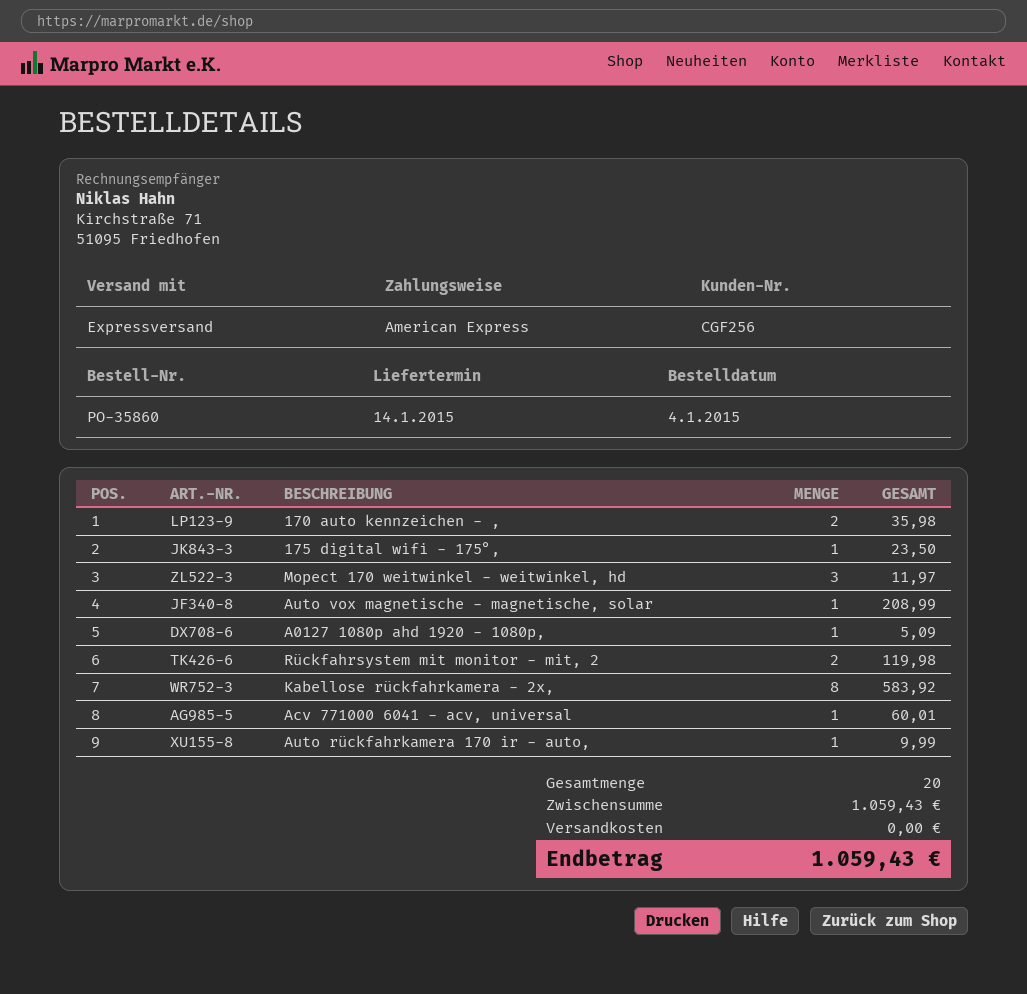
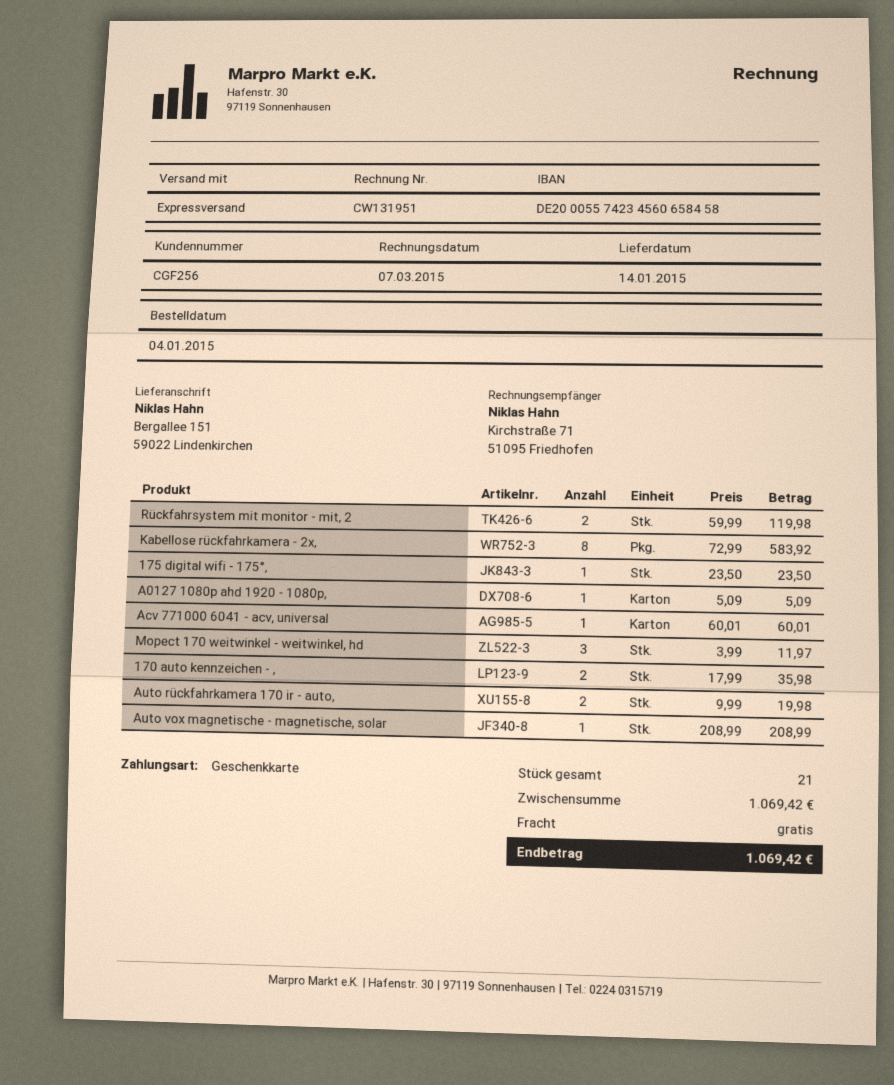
payment method: American Express -> gift card
Auto rückfahrkamera 170 ir - auto,: 1 for 9.99 -> 2 for 19.98
total quantity: 20 -> 21
subtotal: 1059.43 -> 1069.42
total: 1059.43 -> 1069.42

